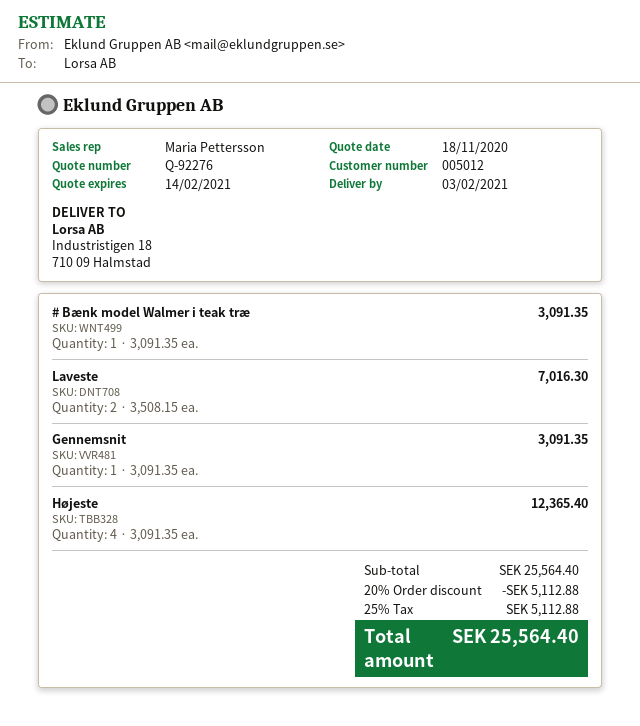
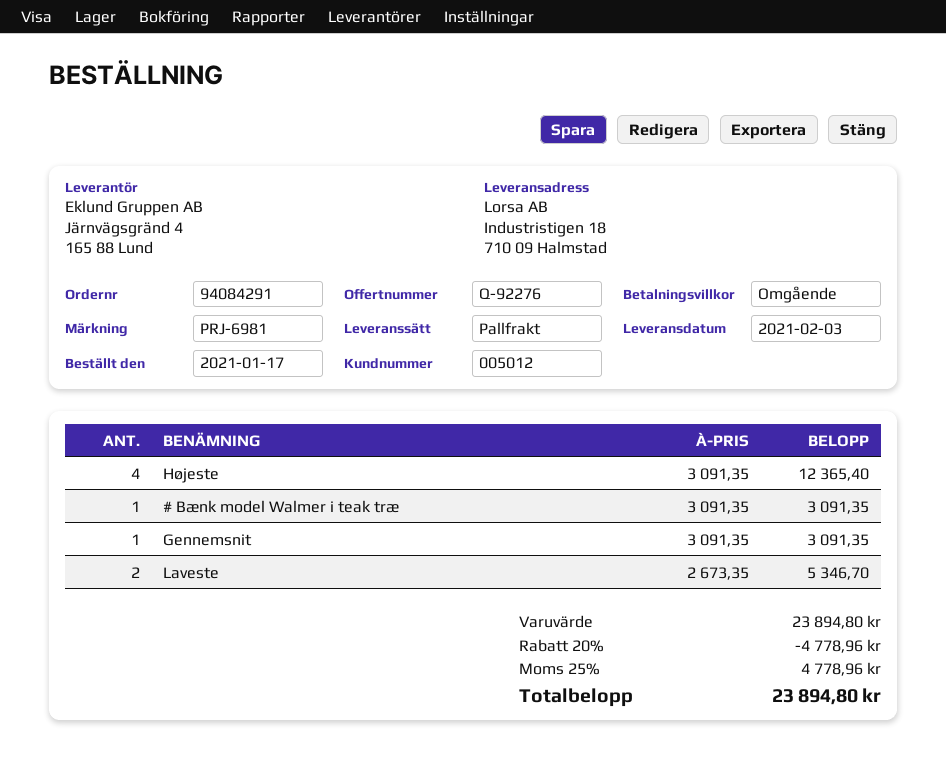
Laveste: 2 x 3508.15 = 7016.30 -> 2 x 2673.35 = 5346.70
subtotal: 25564.40 -> 23894.80
discount: 20% = 5112.88 -> 20% = 4778.96
tax: 25% = 5112.88 -> 25% = 4778.96
total: 25564.40 -> 23894.80

